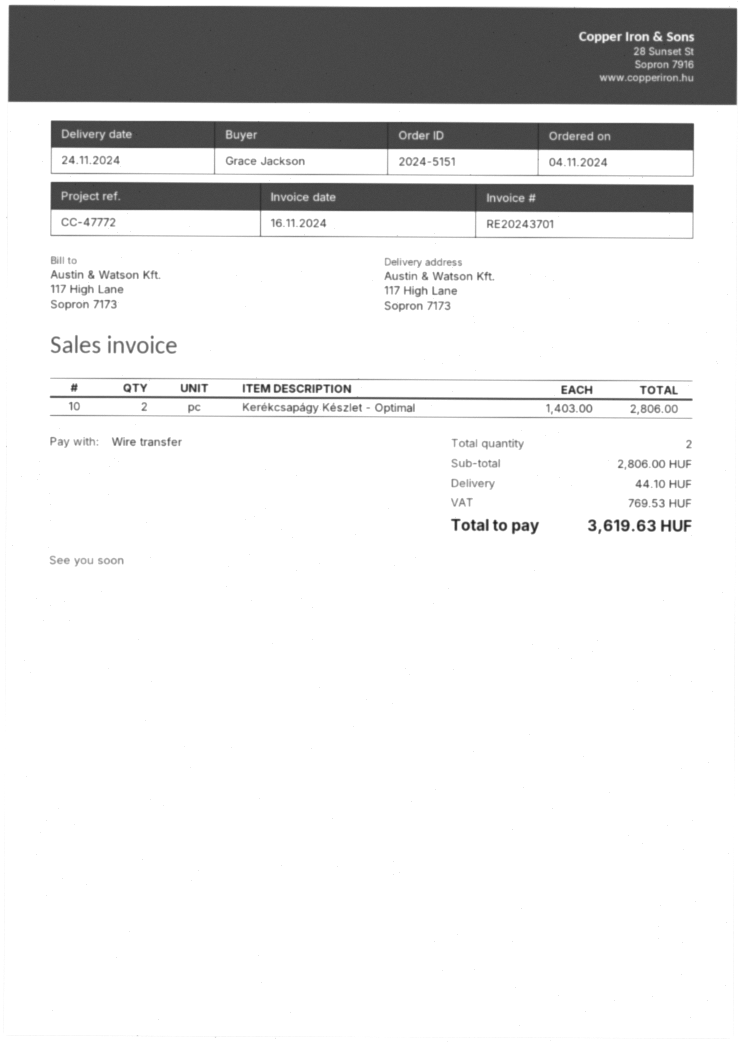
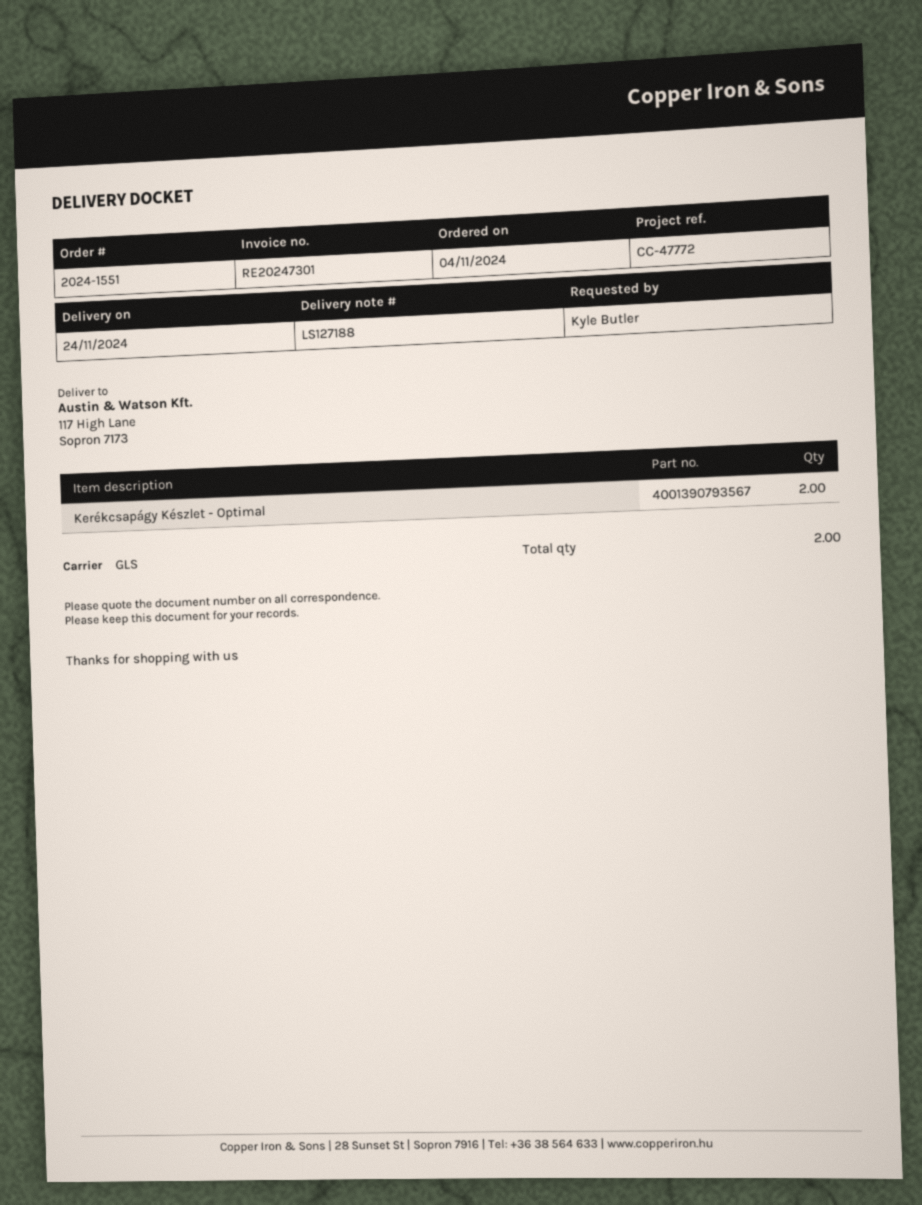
order number: 2024-5151 -> 2024-1551
invoice number: RE20243701 -> RE20247301
ordered by: Grace Jackson -> Kyle Butler

